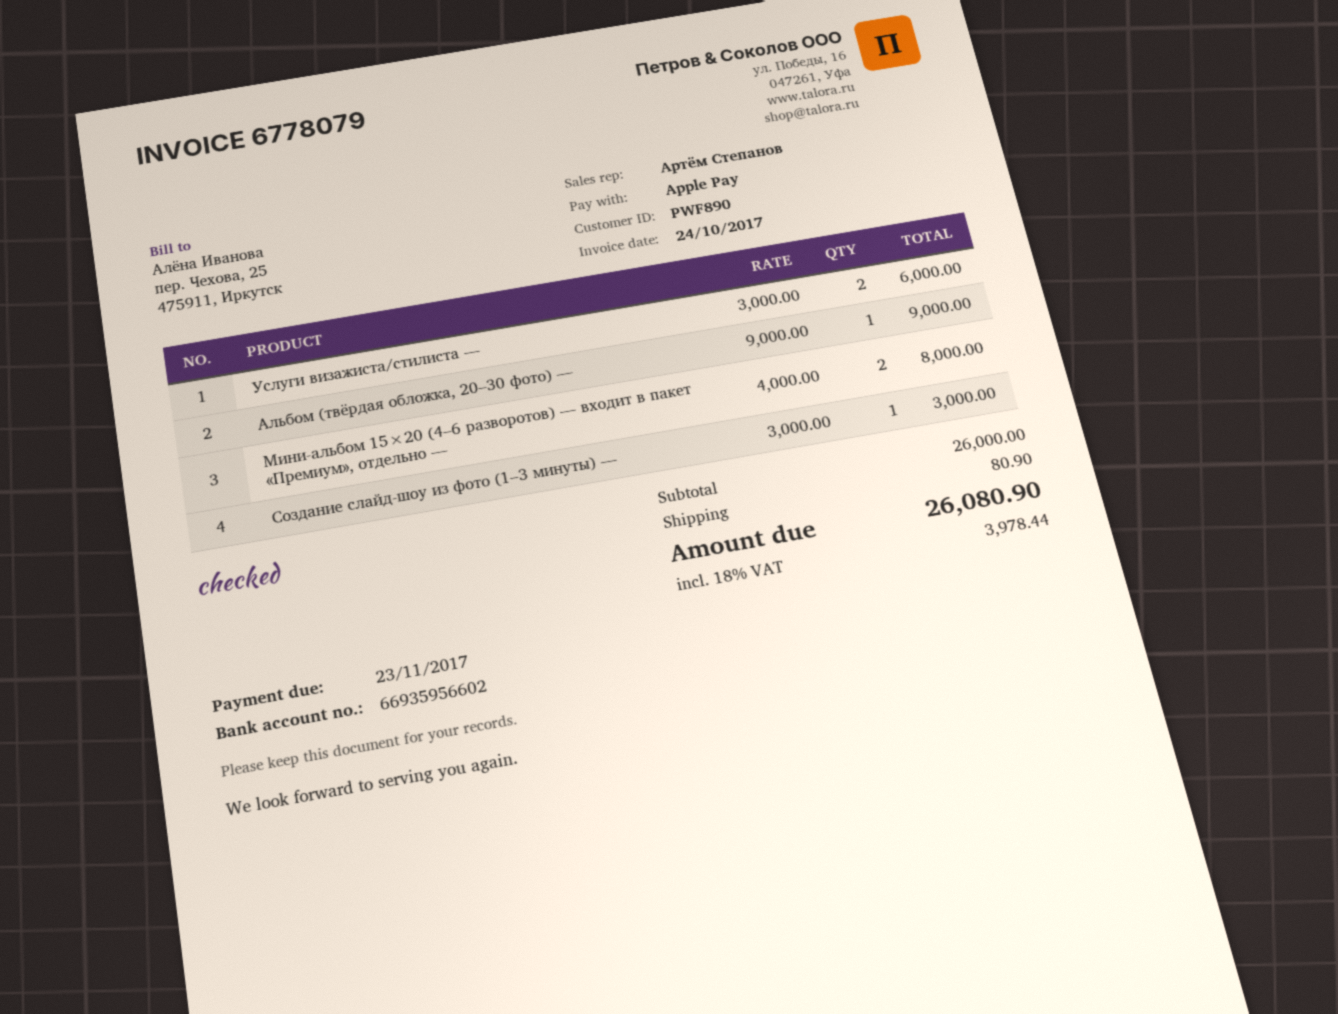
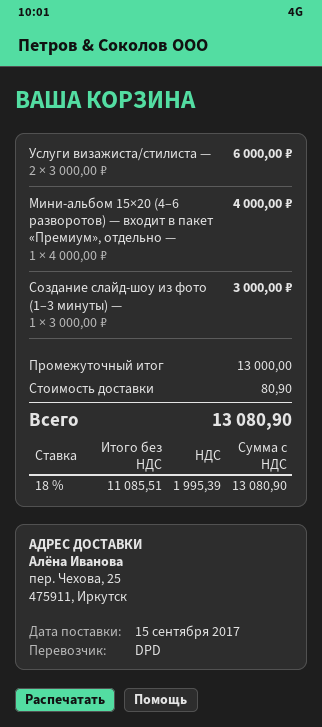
Альбом (твёрдая обложка, 20–30 фото) —: 1 x 9000.00 = 9000.00 -> none
Мини‑альбом 15×20 (4–6 разворотов) — входит в пакет «Премиум», отдельно —: 2 x 4000.00 = 8000.00 -> 1 x 4000.00 = 4000.00
subtotal: 26000.00 -> 13000.00
tax: 18% = 3978.44 -> 18% = 1995.39
total: 26080.90 -> 13080.90

